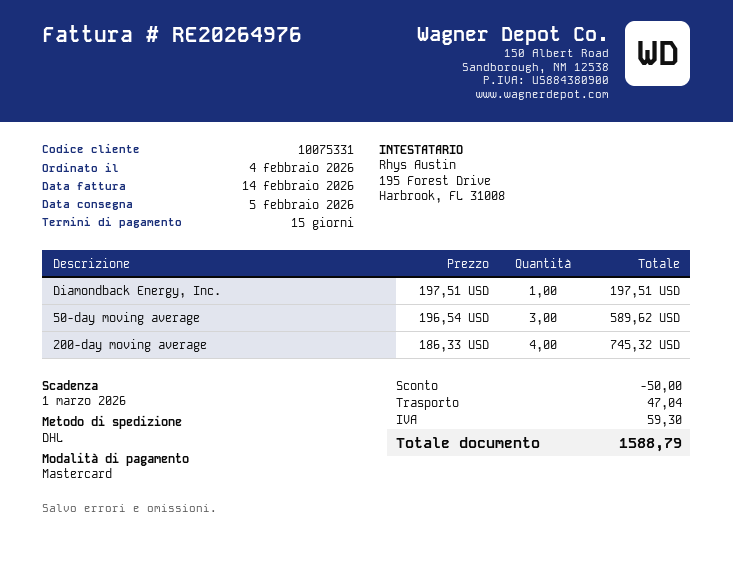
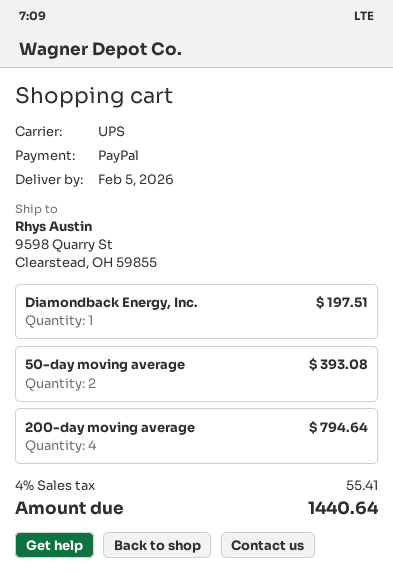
payment method: Mastercard -> PayPal
shipping method: DHL -> UPS
50-day moving average: 3 for 589.62 -> 2 for 393.08
200-day moving average: 4 for 745.32 -> 4 for 794.64
discount: 50.00 -> none
shipping: 47.04 -> none
tax: 59.30 -> 55.41
total: 1588.79 -> 1440.64

